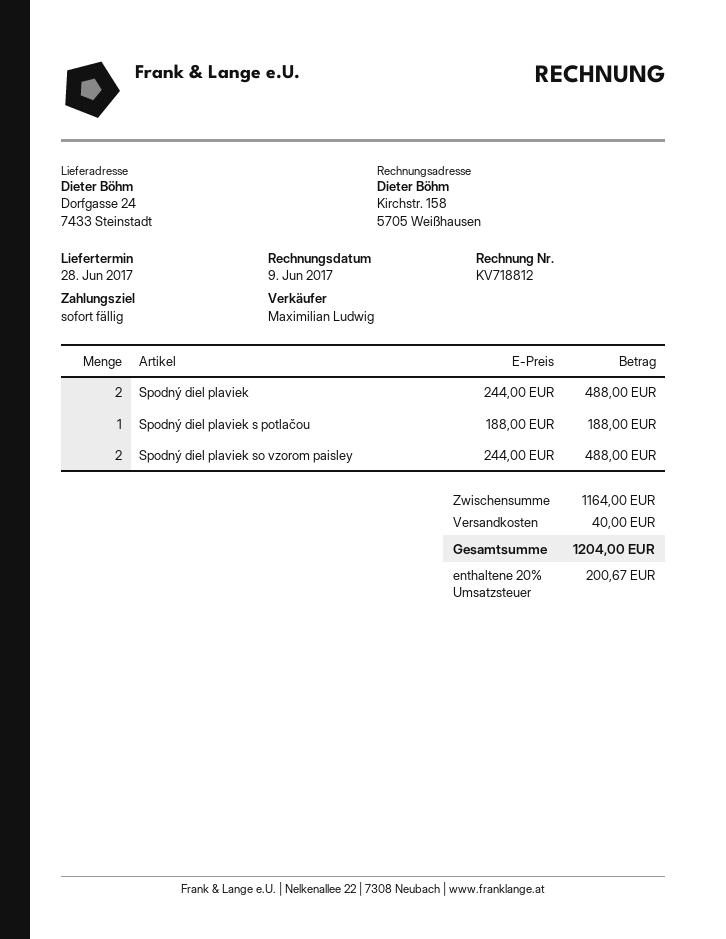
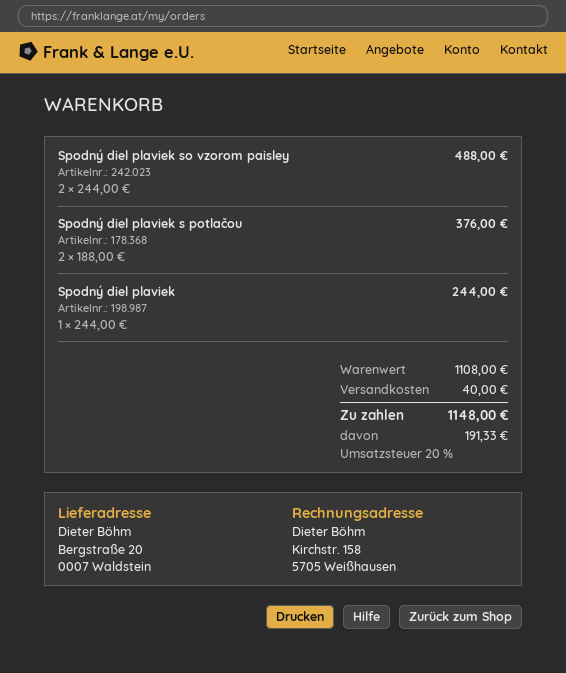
ship to: Dorfgasse 24, 7433 Steinstadt -> Bergstraße 20, 0007 Waldstein
Spodný diel plaviek: 2 x 244.00 = 488.00 -> 1 x 244.00 = 244.00
Spodný diel plaviek s potlačou: 1 x 188.00 = 188.00 -> 2 x 188.00 = 376.00
subtotal: 1164.00 -> 1108.00
tax: 20% = 200.67 -> 20% = 191.33
total: 1204.00 -> 1148.00

